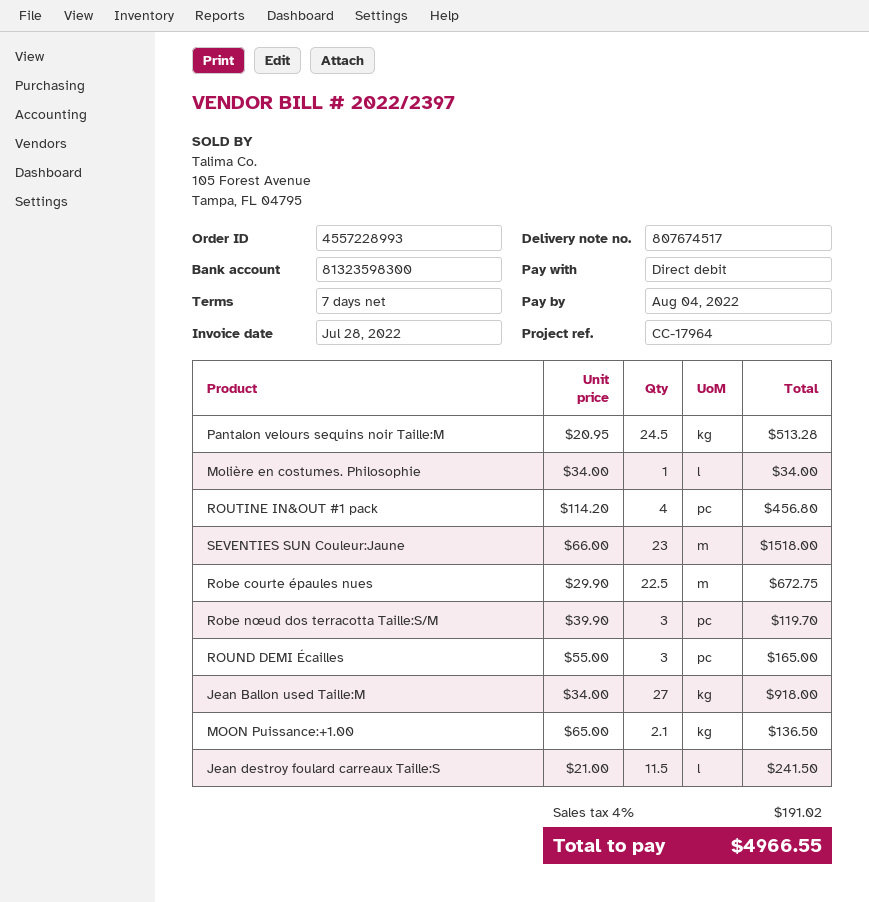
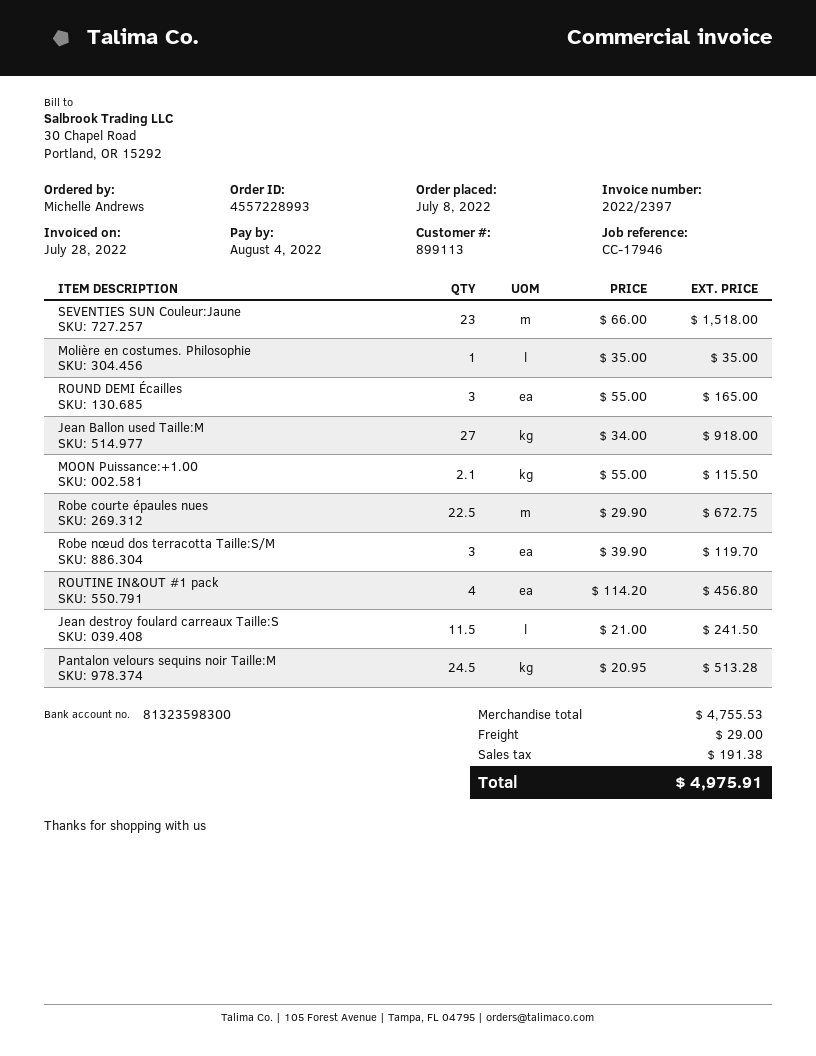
reference: CC-17964 -> CC-17946
Molière en costumes. Philosophie: 1 x 34.00 = 34.00 -> 1 x 35.00 = 35.00
MOON Puissance:+1.00: 2.1 x 65.00 = 136.50 -> 2.1 x 55.00 = 115.50
shipping: none -> 29.00
tax: 191.02 -> 191.38
total: 4966.55 -> 4975.91

